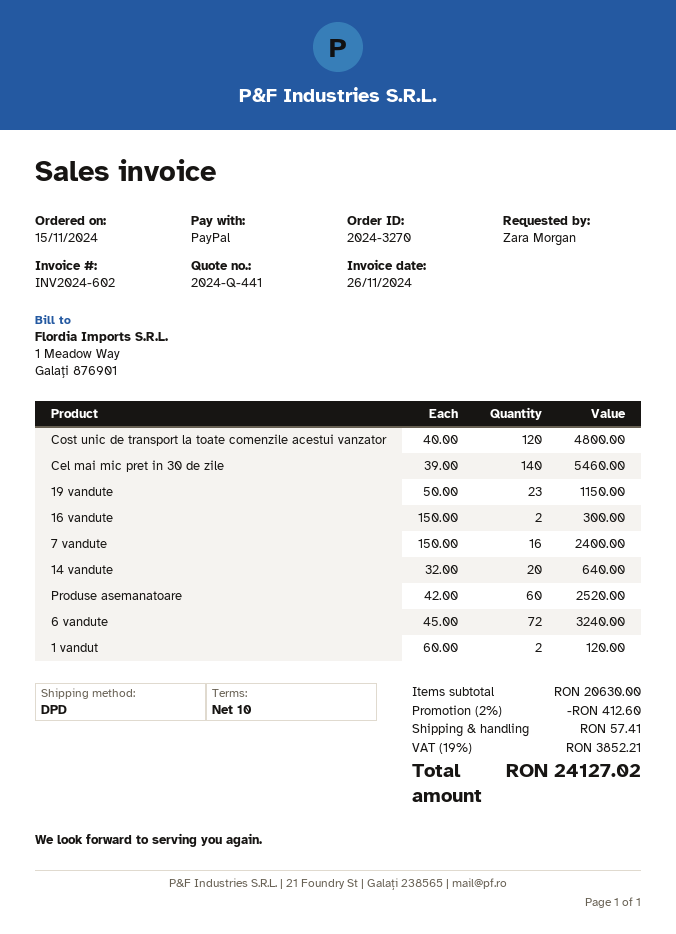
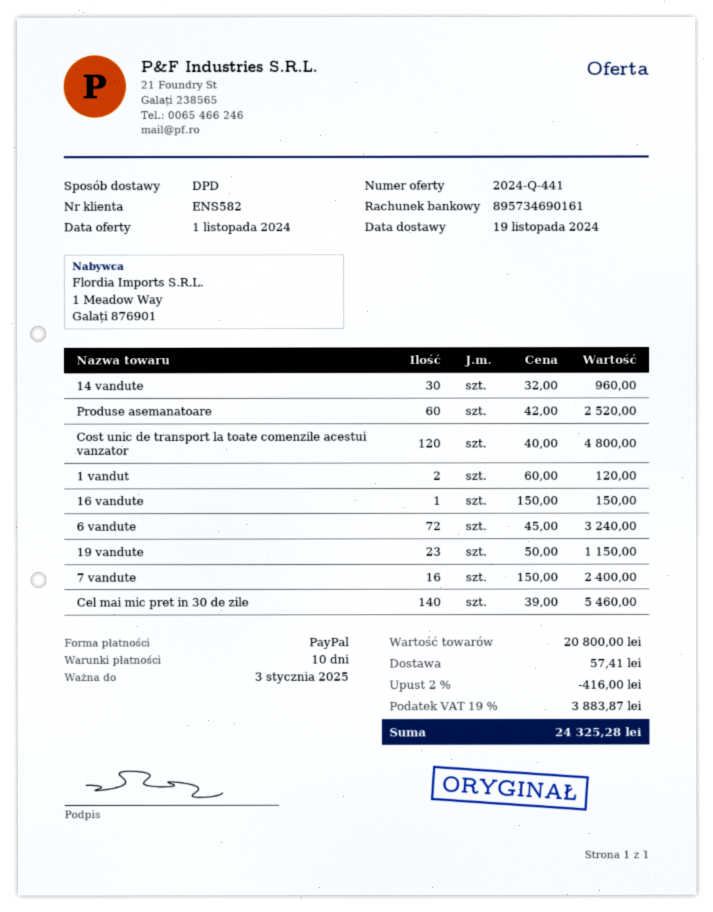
16 vandute: 2 x 150.00 = 300.00 -> 1 x 150.00 = 150.00
14 vandute: 20 x 32.00 = 640.00 -> 30 x 32.00 = 960.00
subtotal: 20630.00 -> 20800.00
discount: 2% = 412.60 -> 2% = 416.00
tax: 19% = 3852.21 -> 19% = 3883.87
total: 24127.02 -> 24325.28

